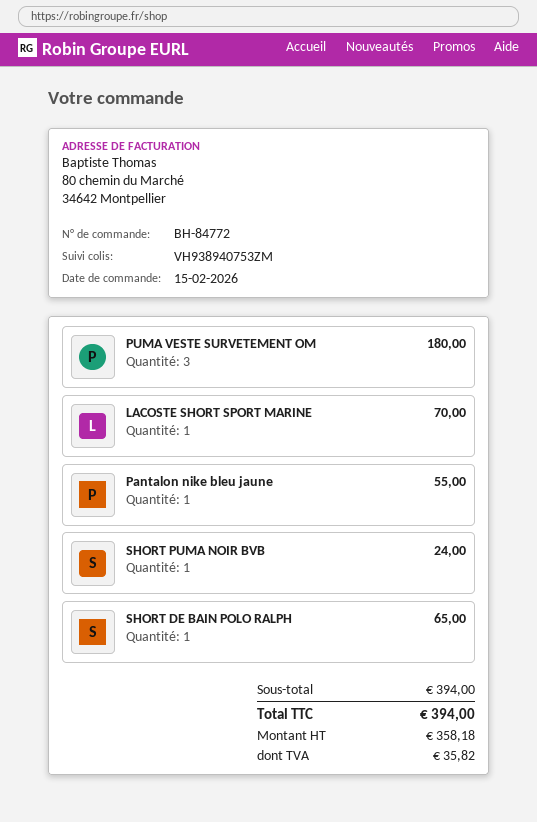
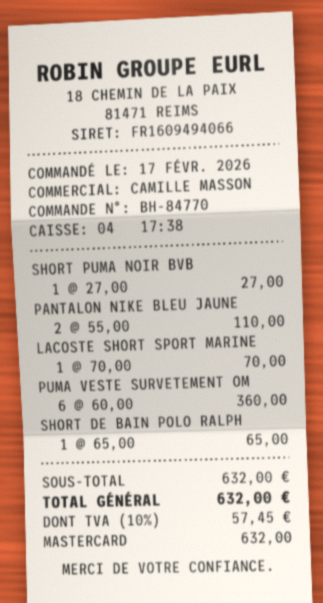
order number: BH-84772 -> BH-84770
order date: 2026-02-15 -> 2026-02-17
PUMA VESTE SURVETEMENT OM: 3 for 180.00 -> 6 for 360.00
Pantalon nike bleu jaune: 1 for 55.00 -> 2 for 110.00
SHORT PUMA NOIR BVB: 1 for 24.00 -> 1 for 27.00
subtotal: 394.00 -> 632.00
tax: 35.82 -> 57.45
total: 394.00 -> 632.00

